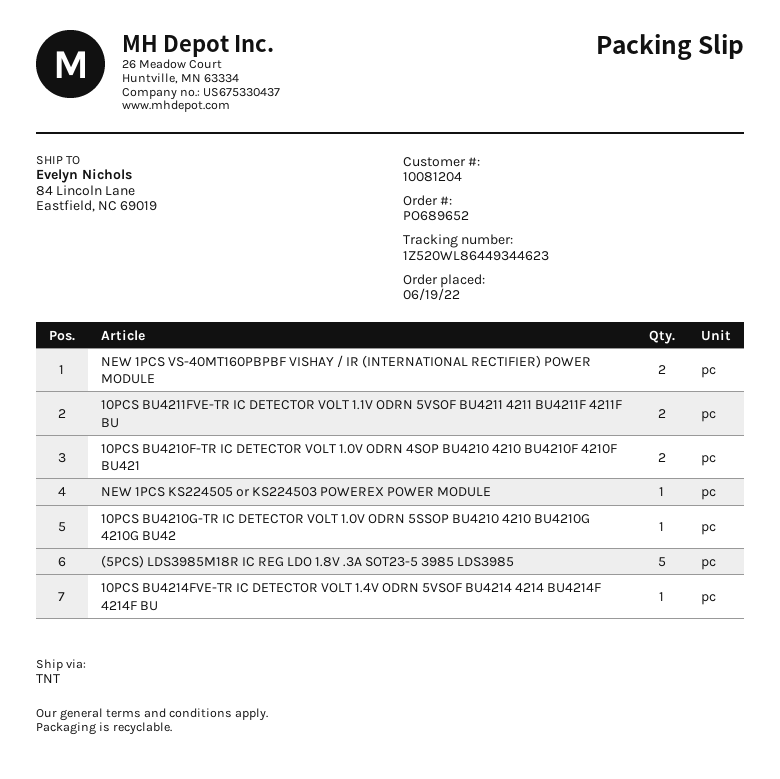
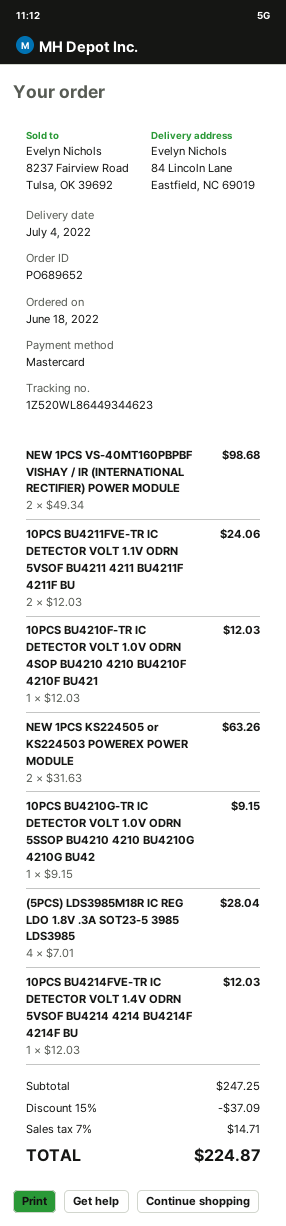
order date: 2022-06-19 -> 2022-06-18
10PCS BU4210F-TR IC DETECTOR VOLT 1.0V ODRN 4SOP BU4210 4210 BU4210F 4210F BU421: 2 -> 1
NEW 1PCS KS224505 or KS224503 POWEREX POWER MODULE: 1 -> 2
(5PCS) LDS3985M18R IC REG LDO 1.8V .3A SOT23-5 3985 LDS3985: 5 -> 4

